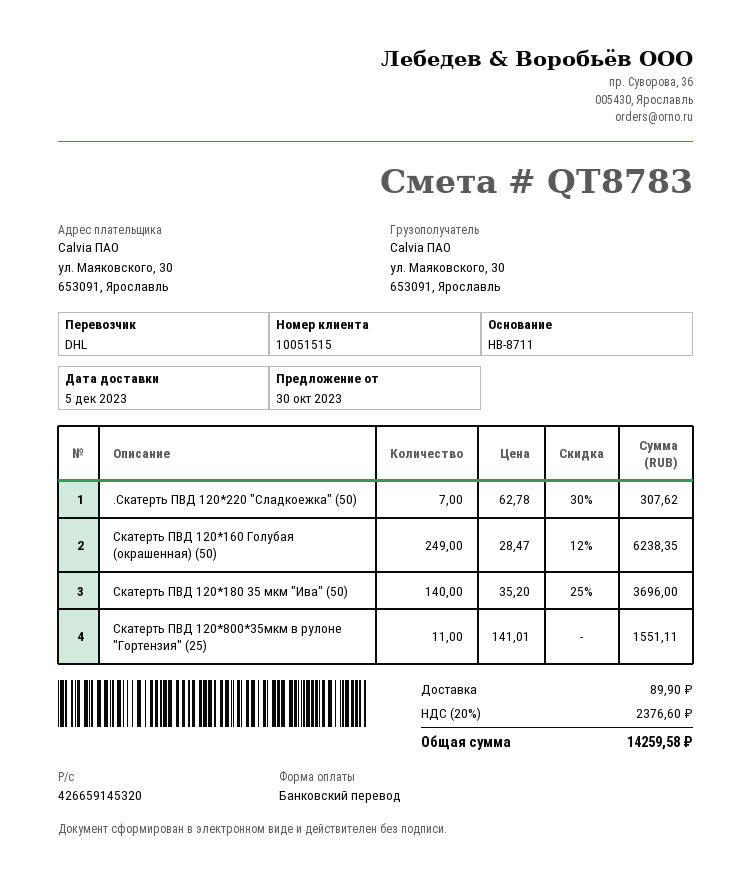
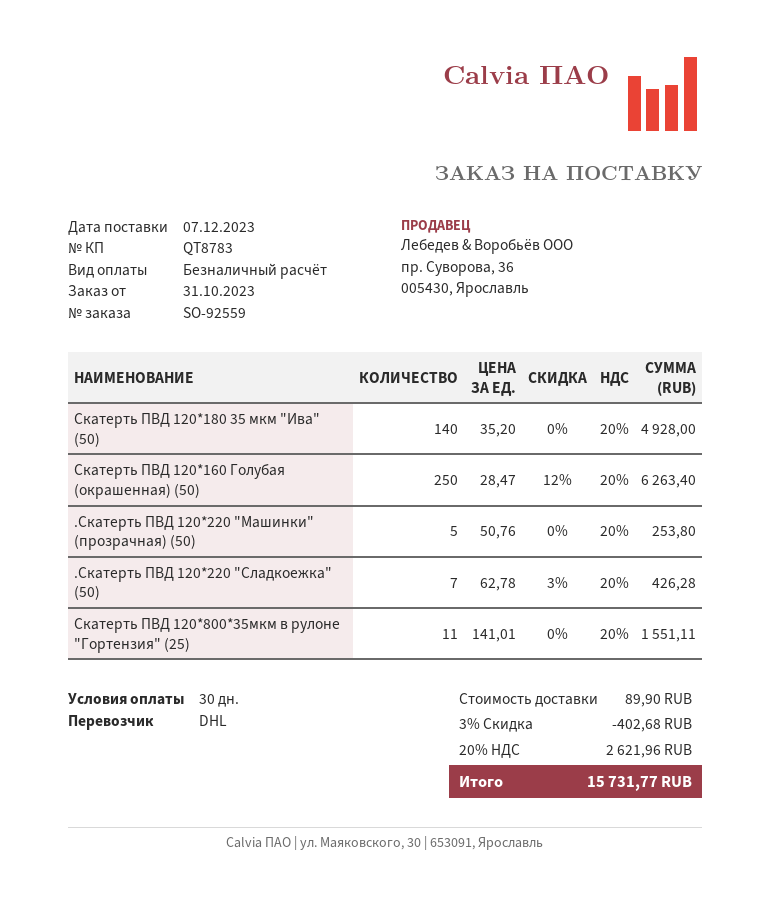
delivery date: 2023-12-05 -> 2023-12-07
.Скатерть ПВД 120*220 "Сладкоежка" (50): 7 x 62.78 - 30% = 307.62 -> 7 x 62.78 - 3% = 426.28
Скатерть ПВД 120*160 Голубая (окрашенная) (50): 249 x 28.47 - 12% = 6238.35 -> 250 x 28.47 - 12% = 6263.40
Скатерть ПВД 120*180 35 мкм "Ива" (50): 140 x 35.20 - 25% = 3696.00 -> 140 x 35.20 = 4928.00
.Скатерть ПВД 120*220 "Машинки" (прозрачная) (50): none -> 5 x 50.76 = 253.80
discount: none -> 3% = 402.68
tax: 20% = 2376.60 -> 20% = 2621.96
total: 14259.58 -> 15731.77

